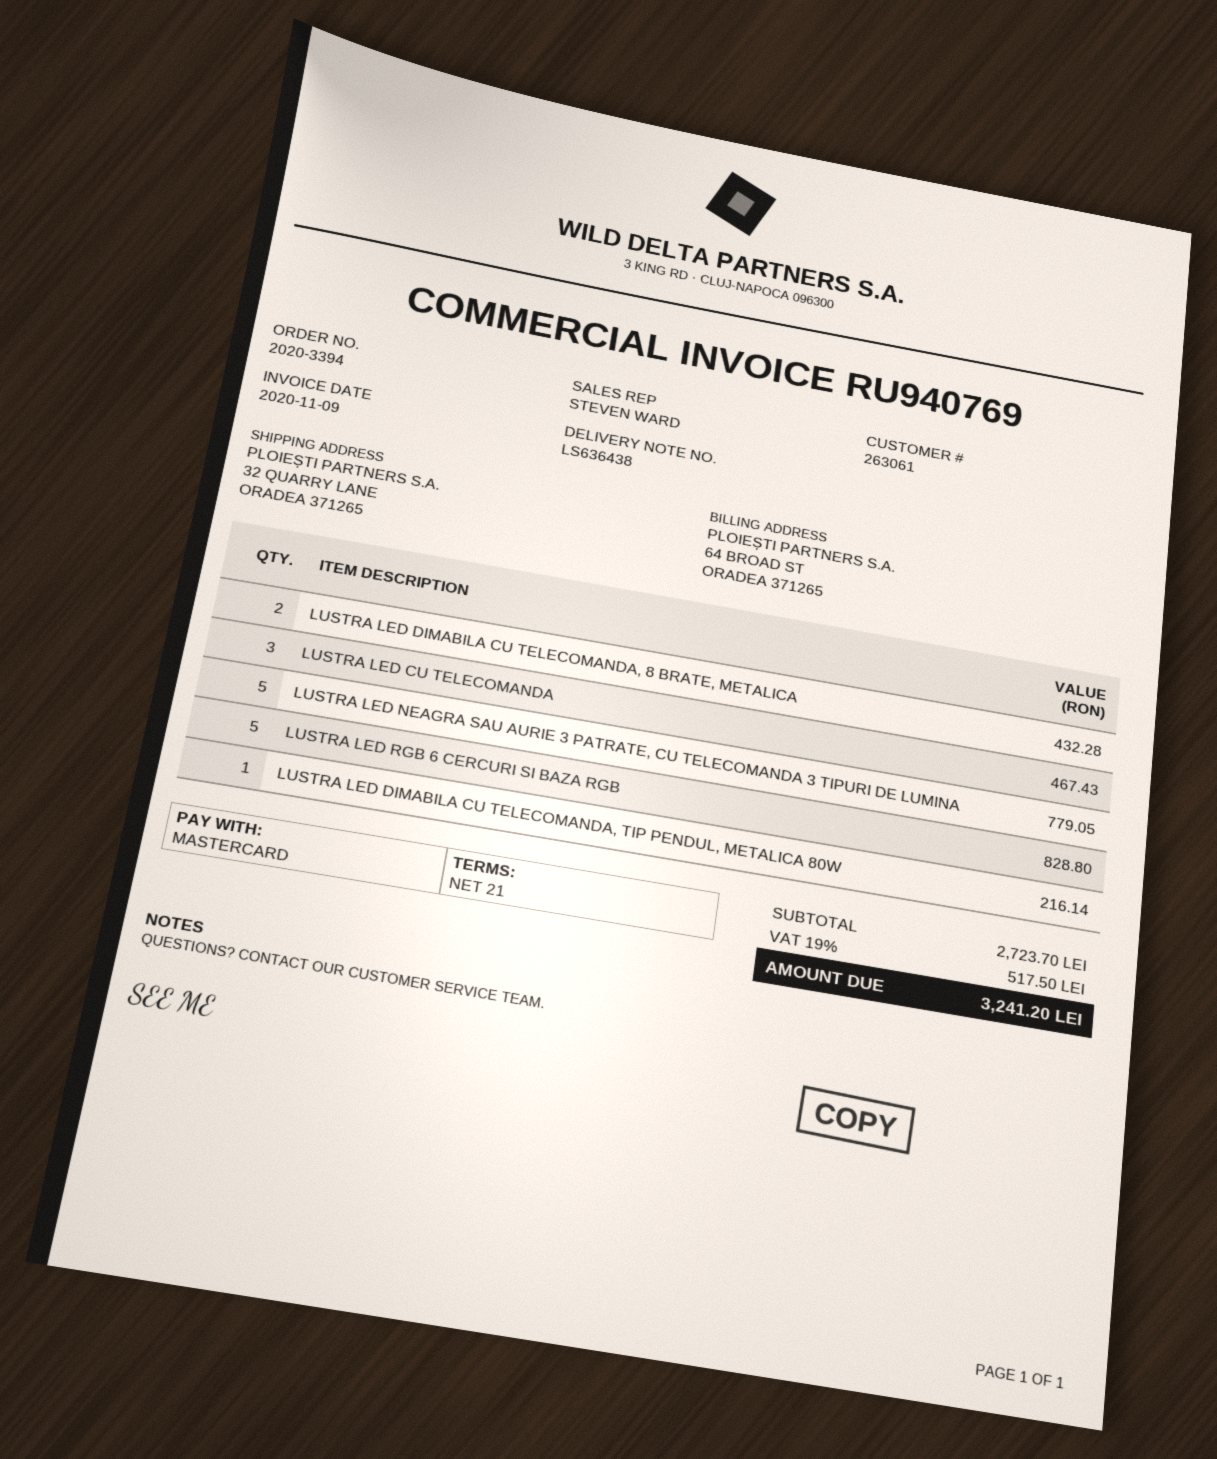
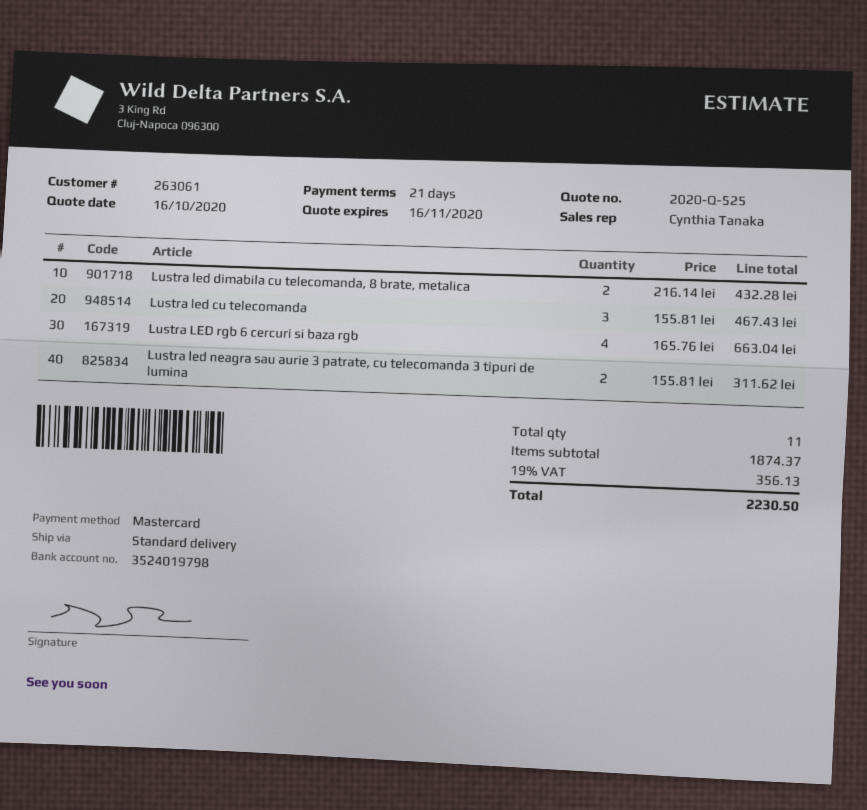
sales rep: STEVEN WARD -> Cynthia Tanaka
LUSTRA LED NEAGRA SAU AURIE 3 PATRATE, CU TELECOMANDA 3 TIPURI DE LUMINA: 5 for 779.05 -> 2 for 311.62
LUSTRA LED RGB 6 CERCURI SI BAZA RGB: 5 for 828.80 -> 4 for 663.04
LUSTRA LED DIMABILA CU TELECOMANDA, TIP PENDUL, METALICA 80W: 1 for 216.14 -> none
subtotal: 2723.70 -> 1874.37
tax: 19% = 517.50 -> 19% = 356.13
total: 3241.20 -> 2230.50

